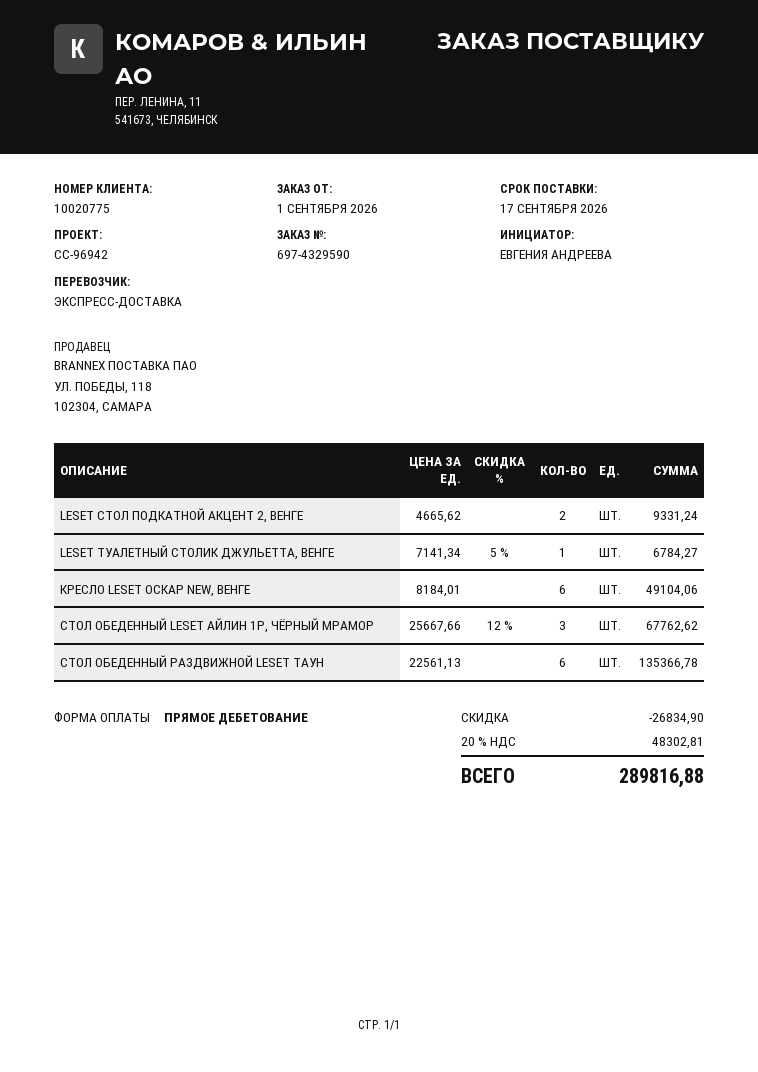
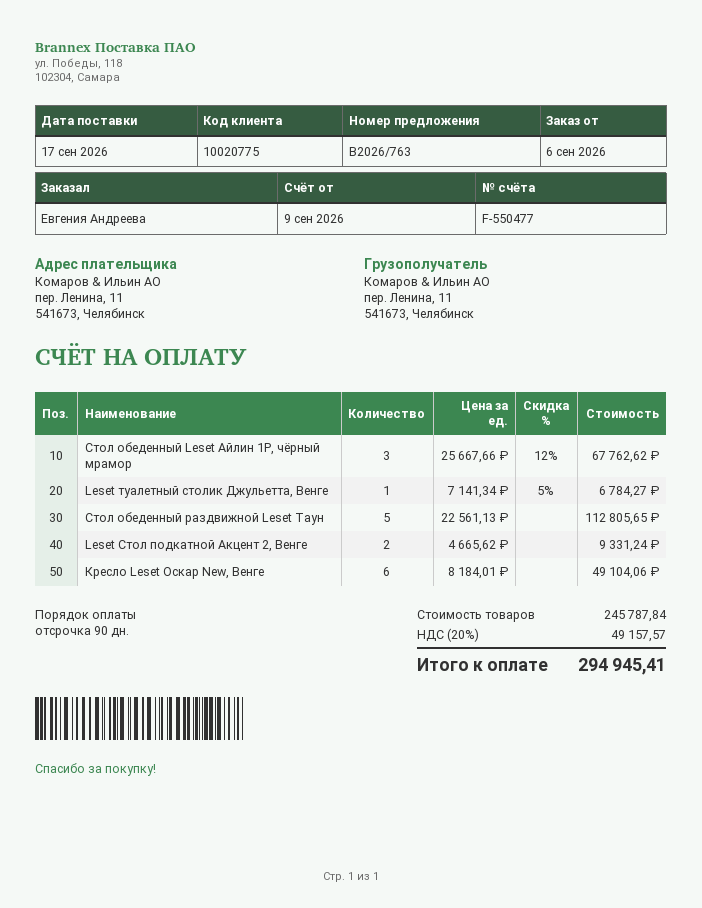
order date: 2026-09-01 -> 2026-09-06
СТОЛ ОБЕДЕННЫЙ РАЗДВИЖНОЙ LESET ТАУН: 6 x 22561.13 = 135366.78 -> 5 x 22561.13 = 112805.65
discount: 26834.90 -> none
tax: 20% = 48302.81 -> 20% = 49157.57
total: 289816.88 -> 294945.41

